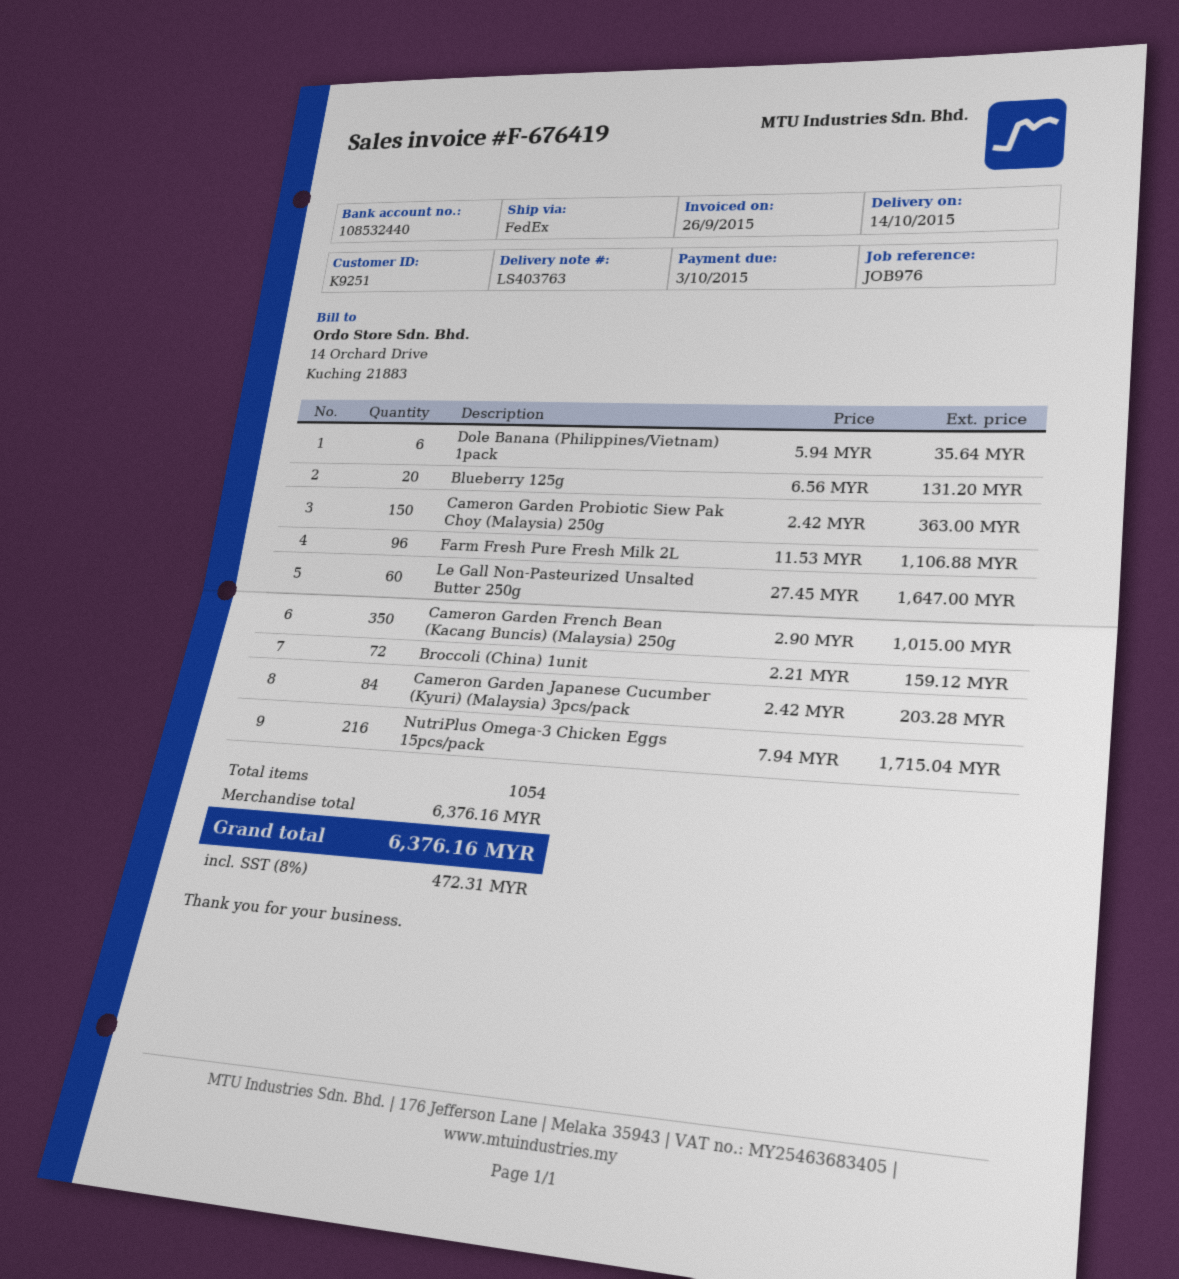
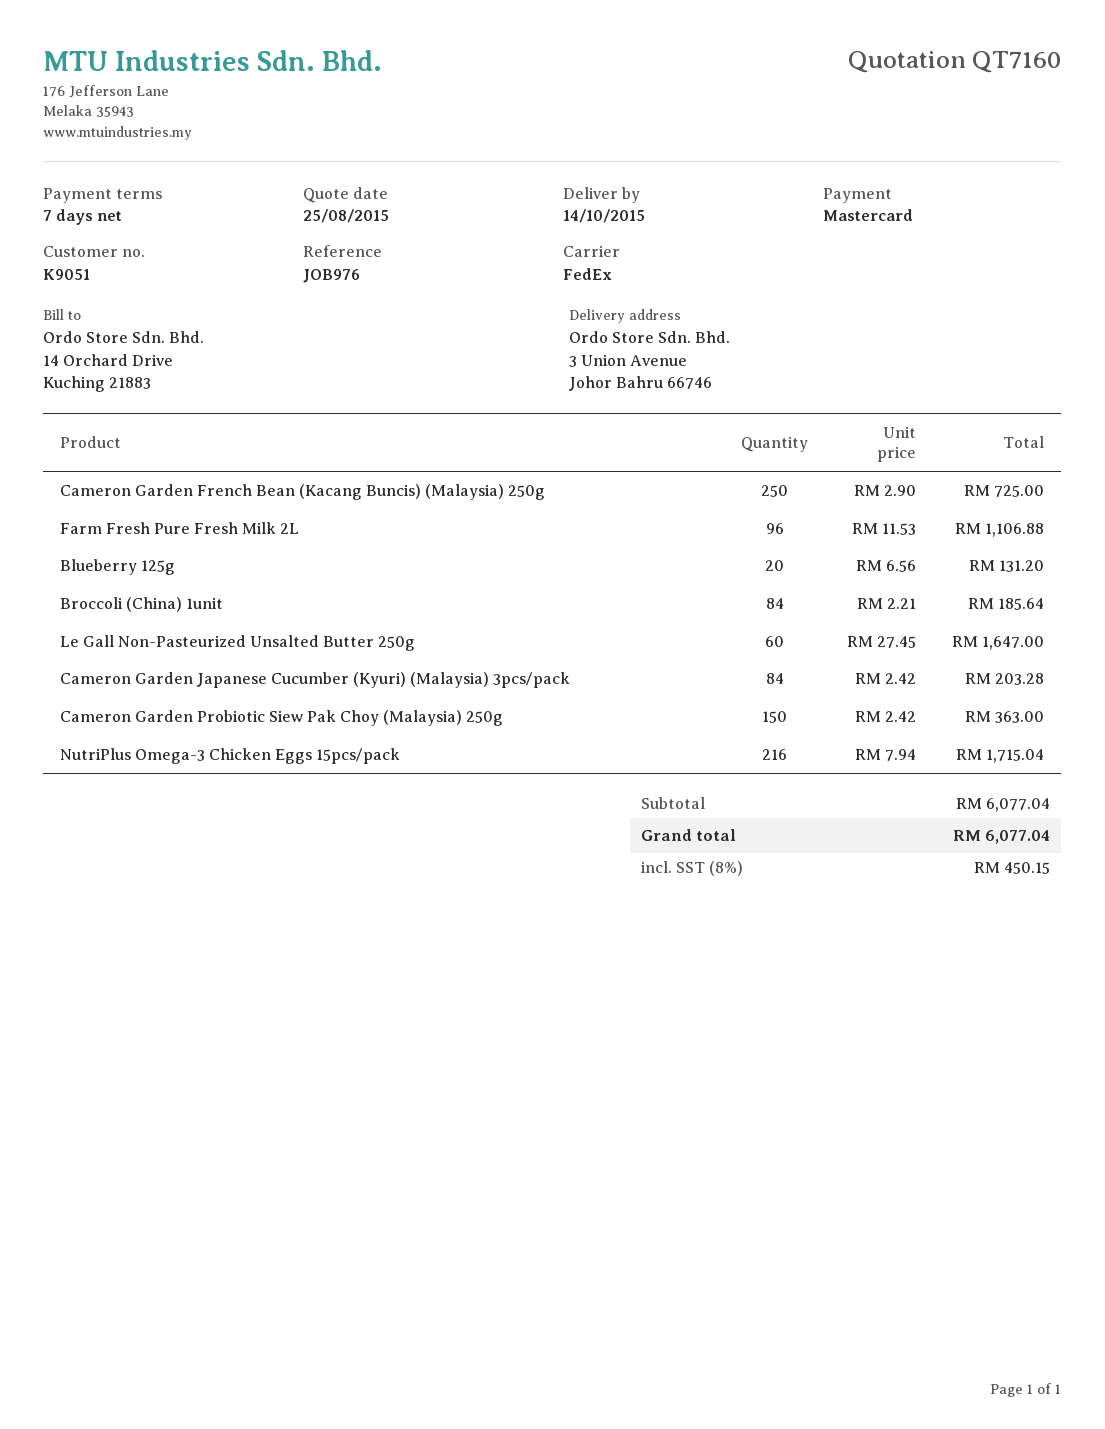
customer number: K9251 -> K9051
Dole Banana (Philippines/Vietnam) 1pack: 6 x 5.94 = 35.64 -> none
Cameron Garden French Bean (Kacang Buncis) (Malaysia) 250g: 350 x 2.90 = 1015.00 -> 250 x 2.90 = 725.00
Broccoli (China) 1unit: 72 x 2.21 = 159.12 -> 84 x 2.21 = 185.64
subtotal: 6376.16 -> 6077.04
tax: 8% = 472.31 -> 8% = 450.15
total: 6376.16 -> 6077.04

